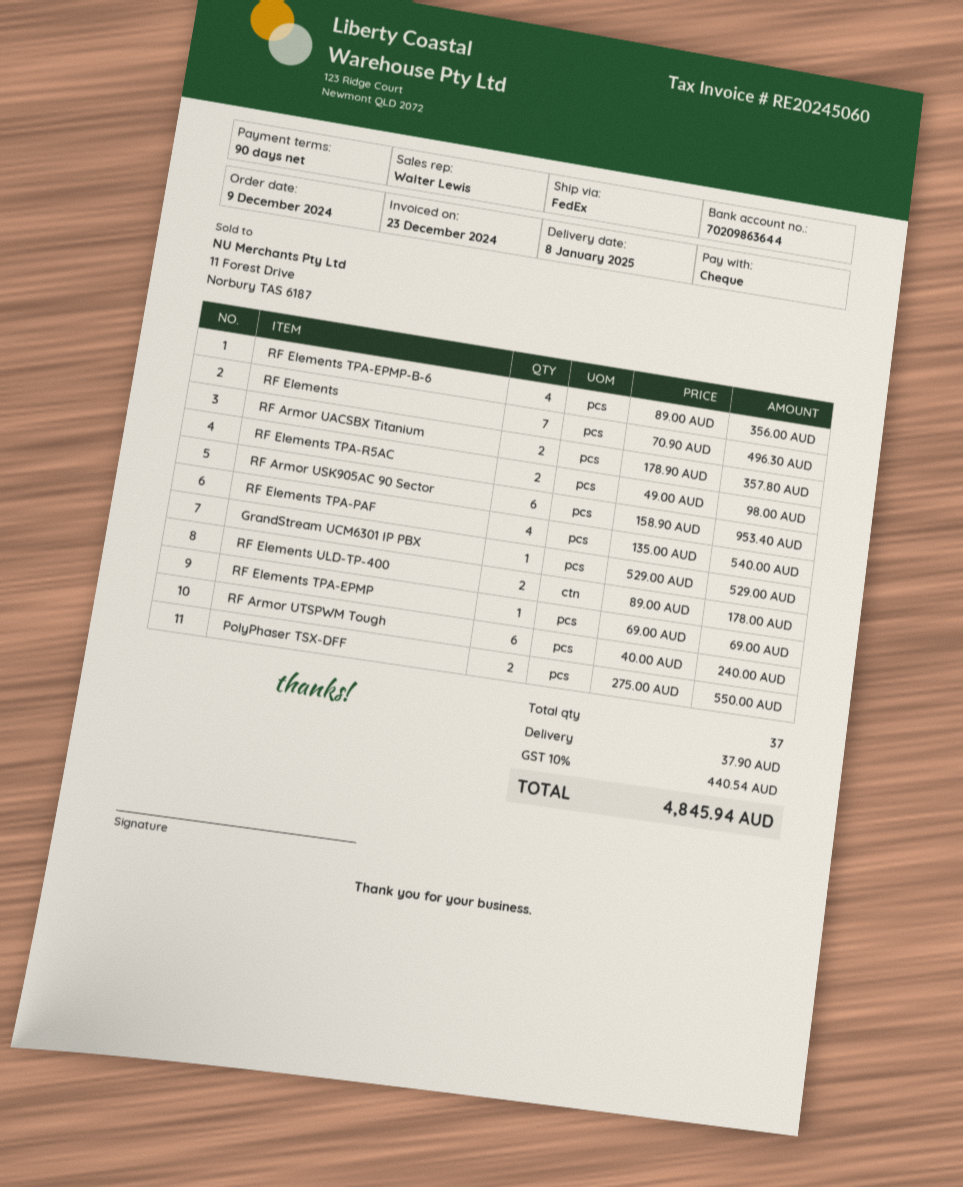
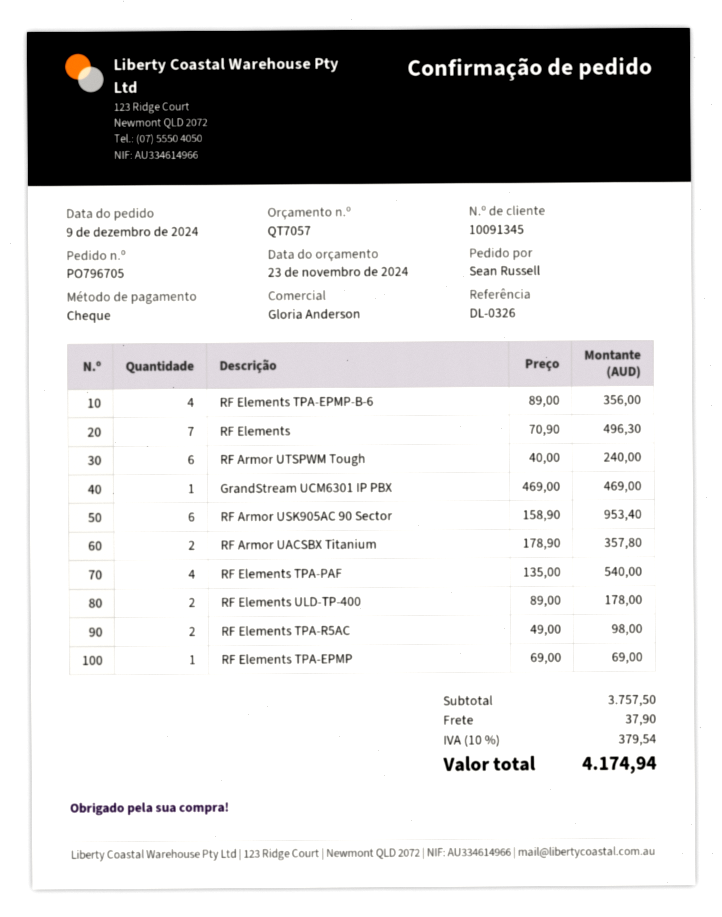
sales rep: Walter Lewis -> Gloria Anderson
GrandStream UCM6301 IP PBX: 1 x 529.00 = 529.00 -> 1 x 469.00 = 469.00
PolyPhaser TSX-DFF: 2 x 275.00 = 550.00 -> none
tax: 10% = 440.54 -> 10% = 379.54
total: 4845.94 -> 4174.94

